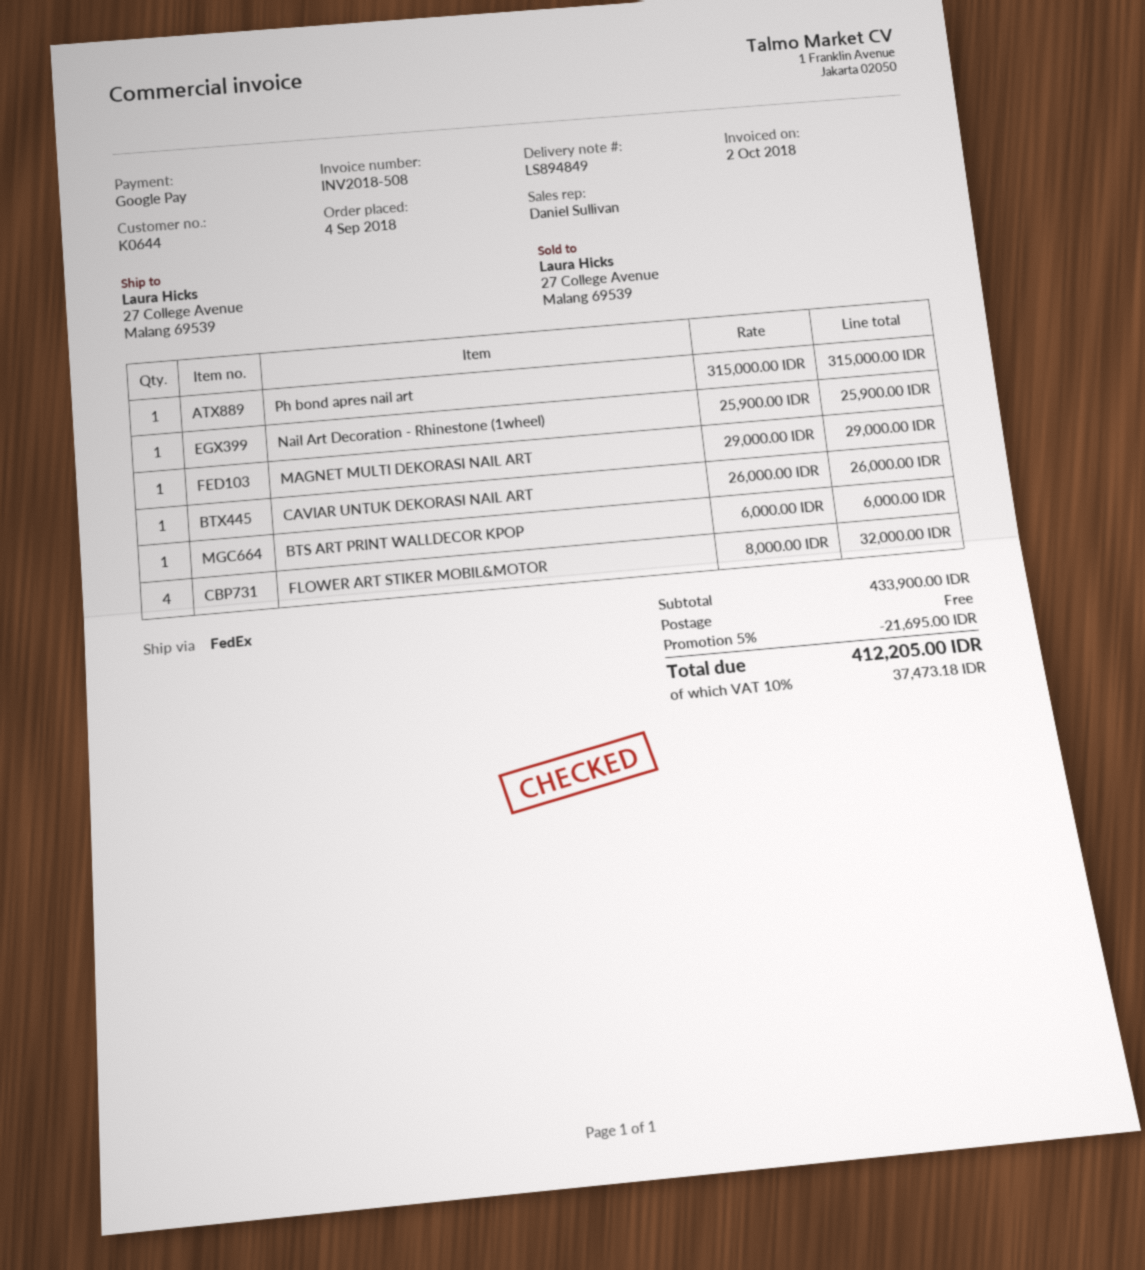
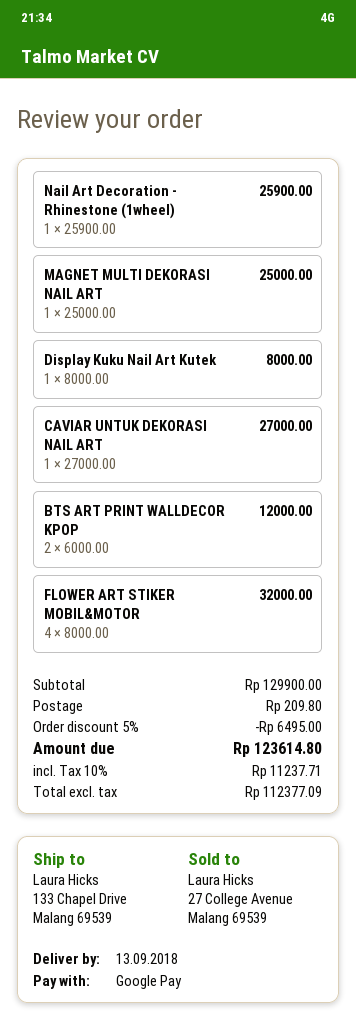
ship to: 27 College Avenue, Malang 69539 -> 133 Chapel Drive, Malang 69539
Ph bond apres nail art: 1 x 315000.00 = 315000.00 -> none
MAGNET MULTI DEKORASI NAIL ART: 1 x 29000.00 = 29000.00 -> 1 x 25000.00 = 25000.00
CAVIAR UNTUK DEKORASI NAIL ART: 1 x 26000.00 = 26000.00 -> 1 x 27000.00 = 27000.00
BTS ART PRINT WALLDECOR KPOP: 1 x 6000.00 = 6000.00 -> 2 x 6000.00 = 12000.00
Display Kuku Nail Art Kutek: none -> 1 x 8000.00 = 8000.00
subtotal: 433900.00 -> 129900.00
discount: 5% = 21695.00 -> 5% = 6495.00
shipping: 0.00 -> 209.80
tax: 10% = 37473.18 -> 10% = 11237.71
total: 412205.00 -> 123614.80

